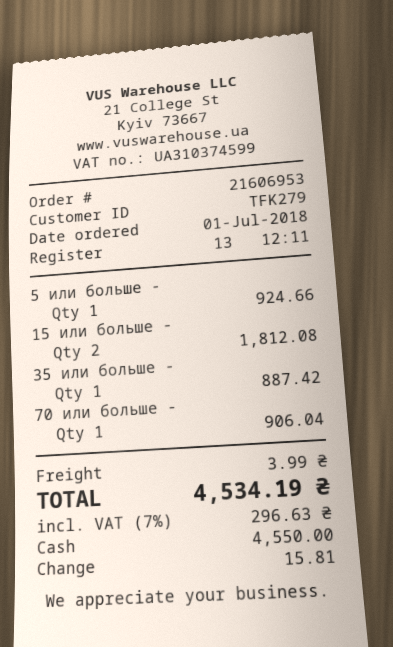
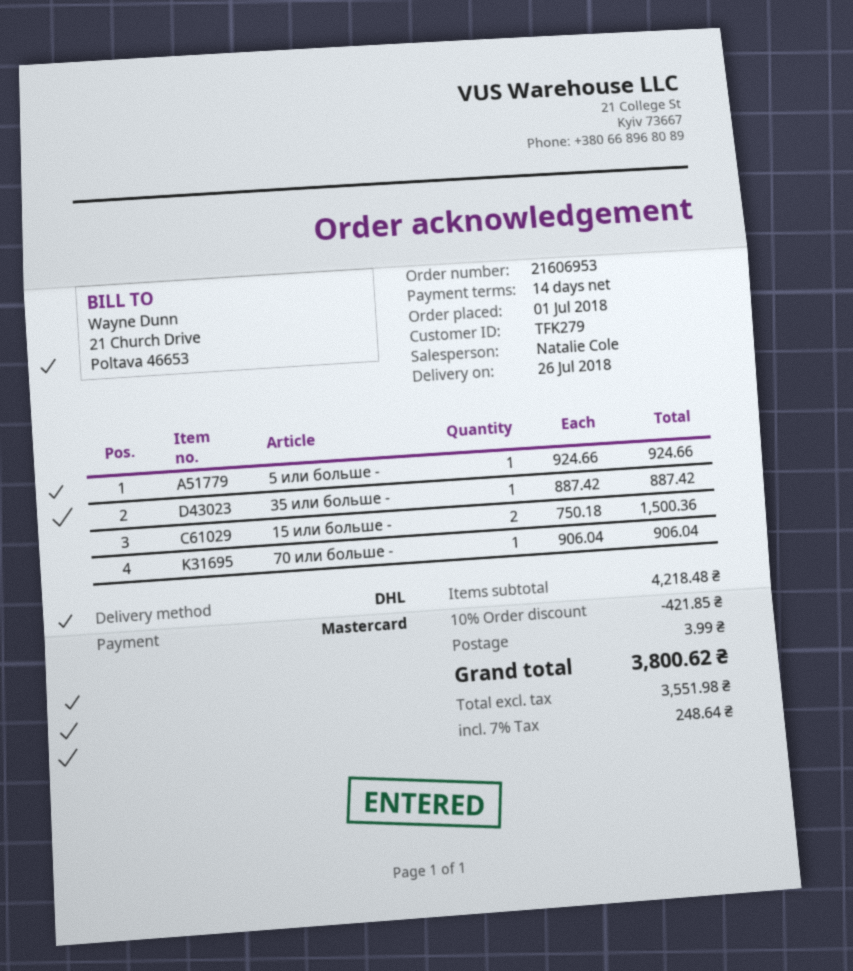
payment method: cash -> Mastercard
15 или больше -: 2 for 1812.08 -> 2 for 1500.36
discount: none -> 10% = 421.85
tax: 7% = 296.63 -> 7% = 248.64
total: 4534.19 -> 3800.62

